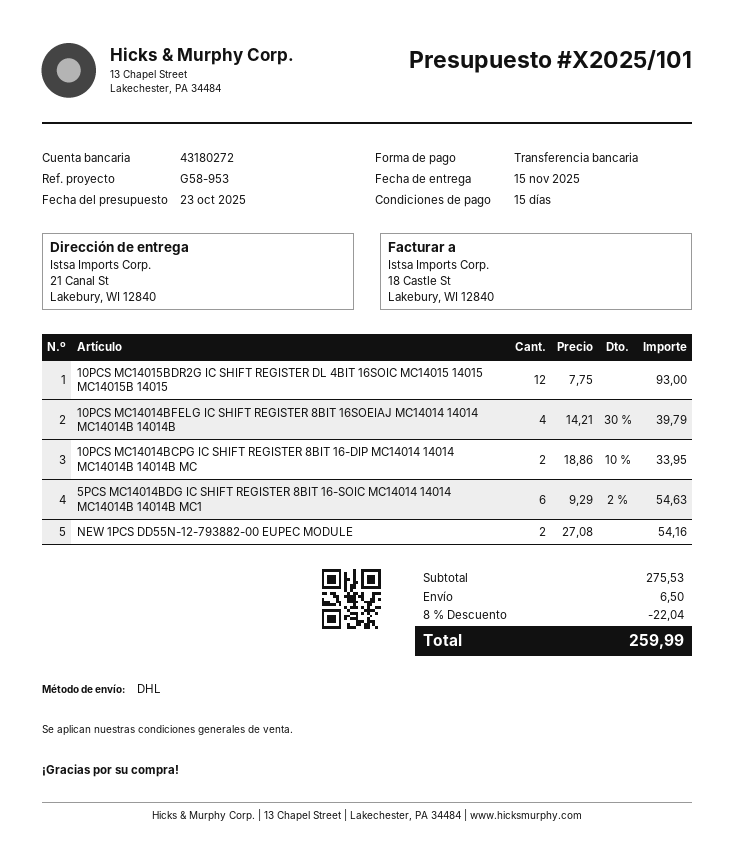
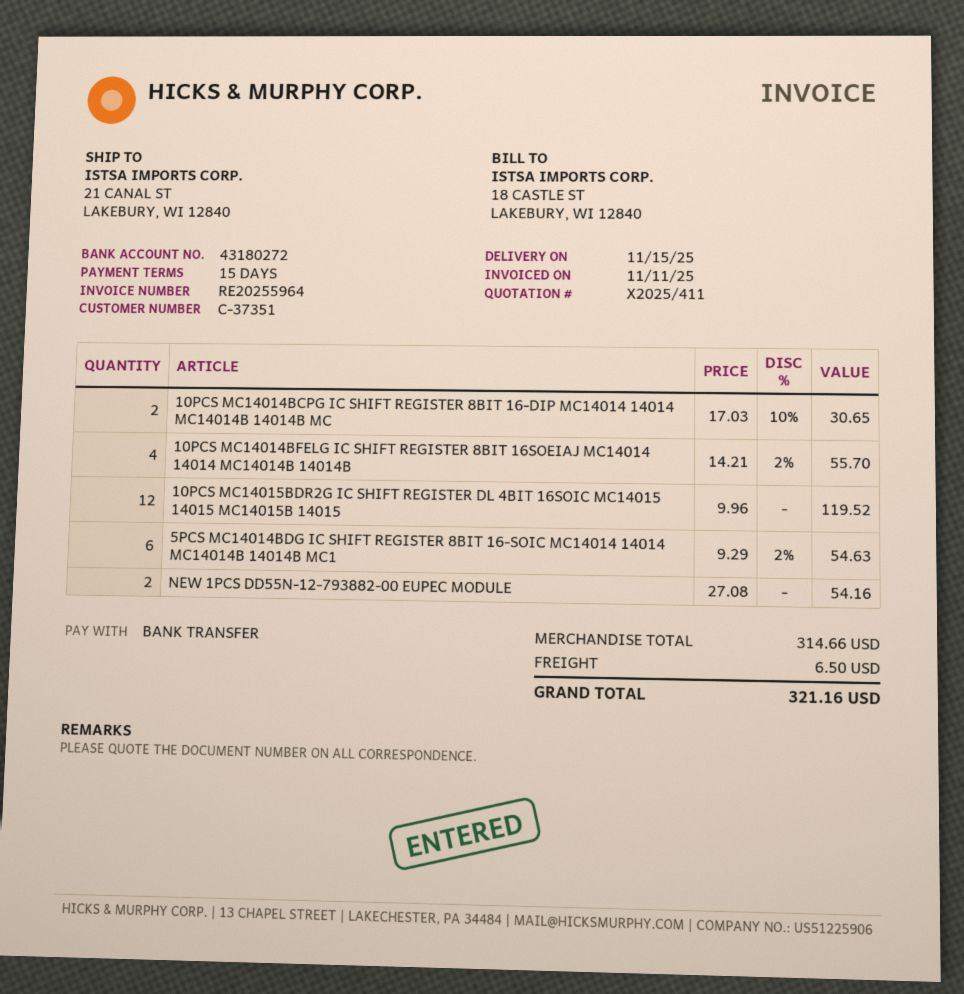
quote number: X2025/101 -> X2025/411
10PCS MC14015BDR2G IC SHIFT REGISTER DL 4BIT 16SOIC MC14015 14015 MC14015B 14015: 12 x 7.75 = 93.00 -> 12 x 9.96 = 119.52
10PCS MC14014BFELG IC SHIFT REGISTER 8BIT 16SOEIAJ MC14014 14014 MC14014B 14014B: 4 x 14.21 - 30% = 39.79 -> 4 x 14.21 - 2% = 55.70
10PCS MC14014BCPG IC SHIFT REGISTER 8BIT 16-DIP MC14014 14014 MC14014B 14014B MC: 2 x 18.86 - 10% = 33.95 -> 2 x 17.03 - 10% = 30.65
subtotal: 275.53 -> 314.66
discount: 8% = 22.04 -> none
total: 259.99 -> 321.16

